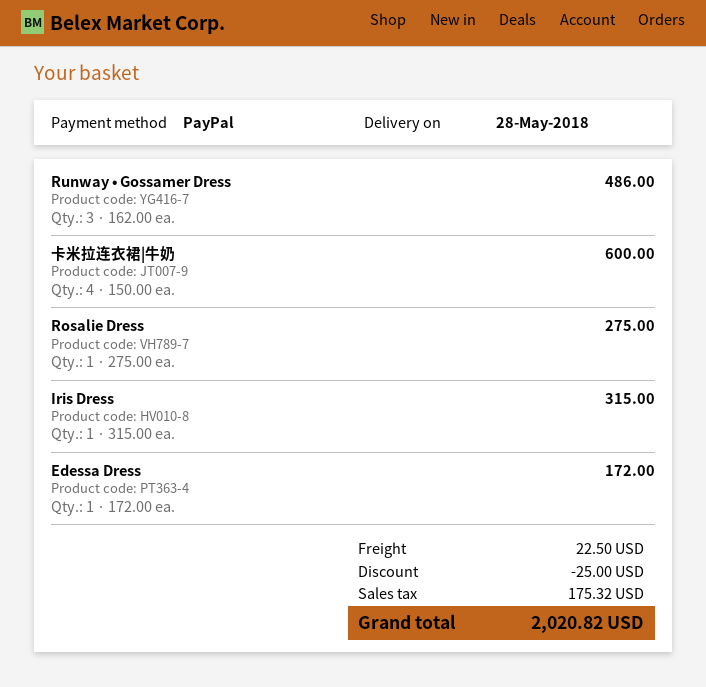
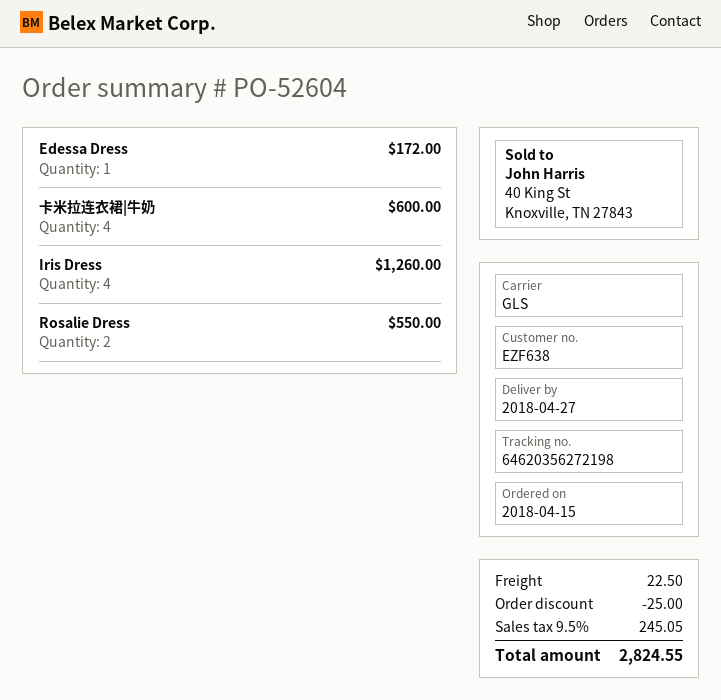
delivery date: 2018-05-28 -> 2018-04-27
Runway • Gossamer Dress: 3 for 486.00 -> none
Rosalie Dress: 1 for 275.00 -> 2 for 550.00
Iris Dress: 1 for 315.00 -> 4 for 1260.00
tax: 175.32 -> 245.05
total: 2020.82 -> 2824.55

